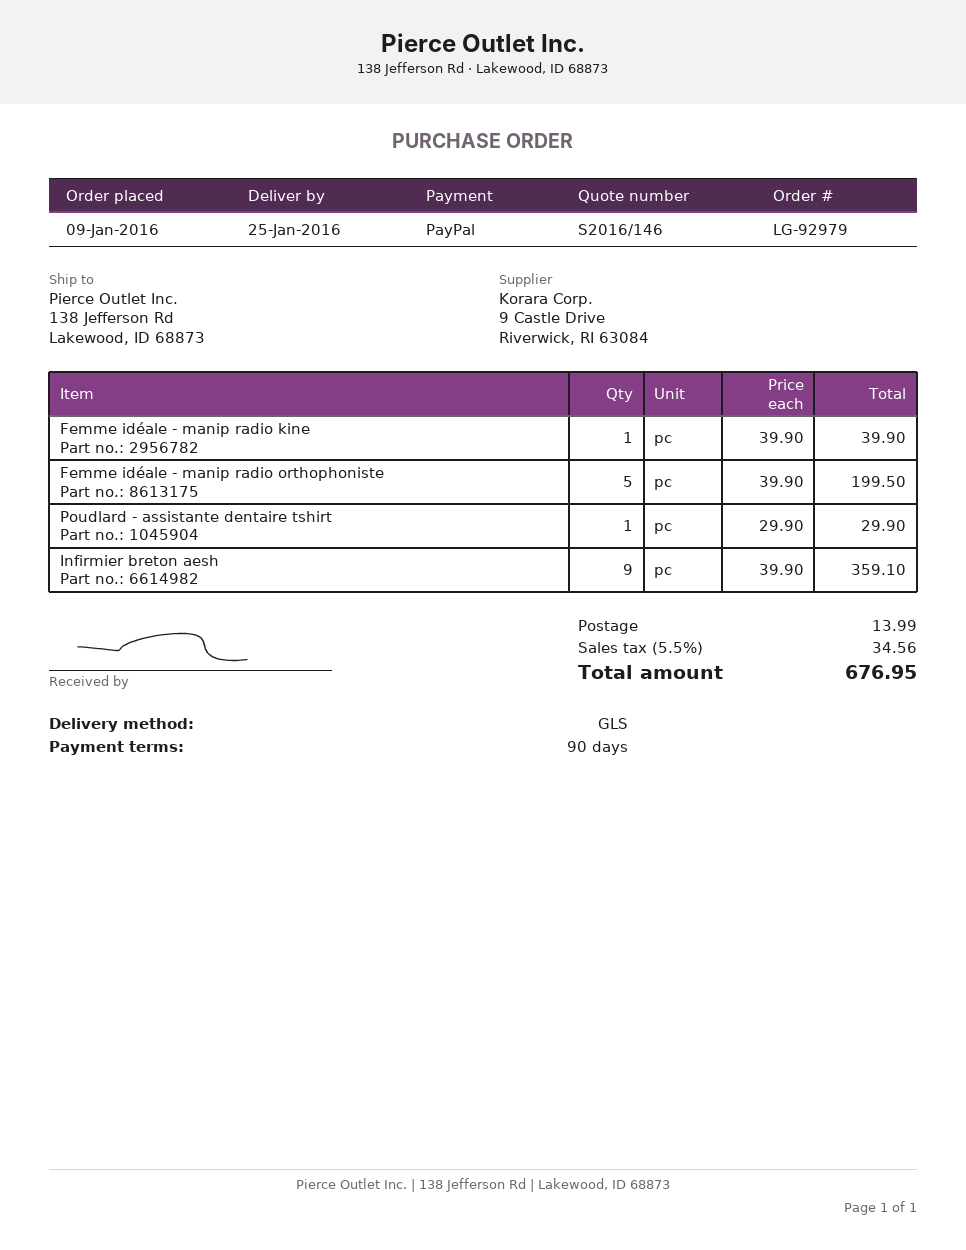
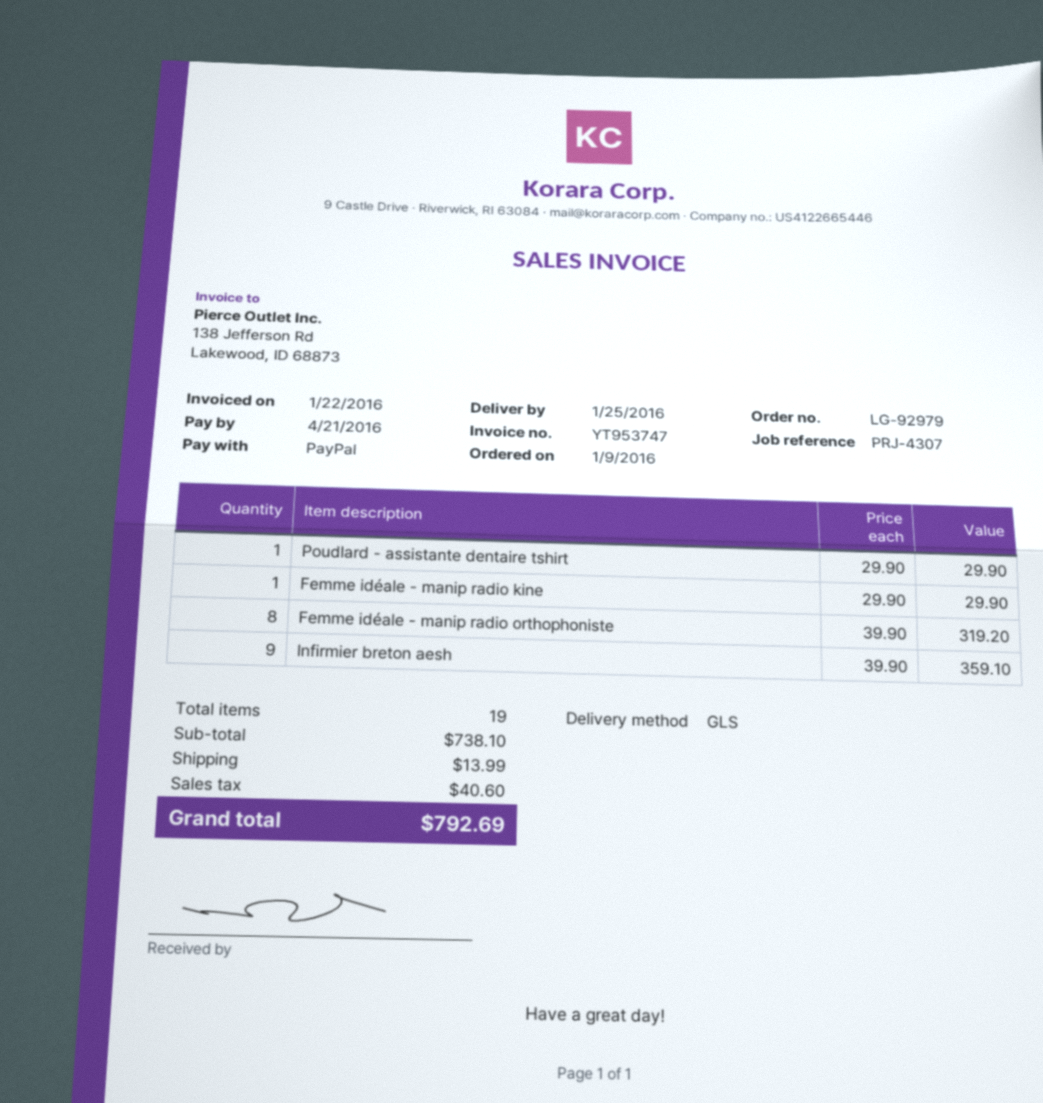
Femme idéale - manip radio kine: 1 x 39.90 = 39.90 -> 1 x 29.90 = 29.90
Femme idéale - manip radio orthophoniste: 5 x 39.90 = 199.50 -> 8 x 39.90 = 319.20
tax: 34.56 -> 40.60
total: 676.95 -> 792.69

